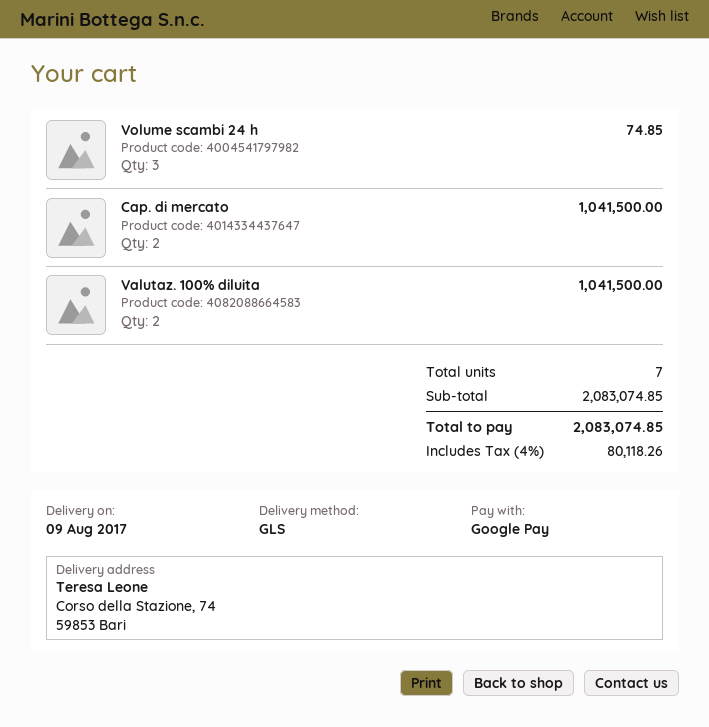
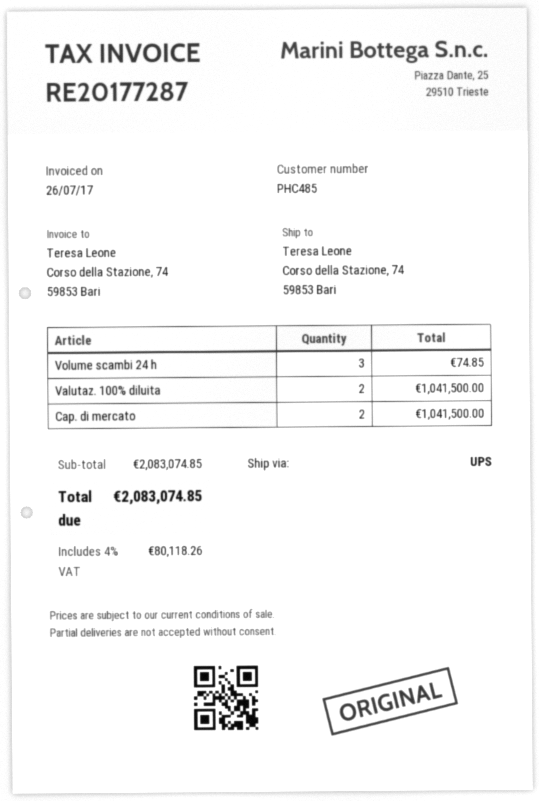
shipping method: GLS -> UPS

